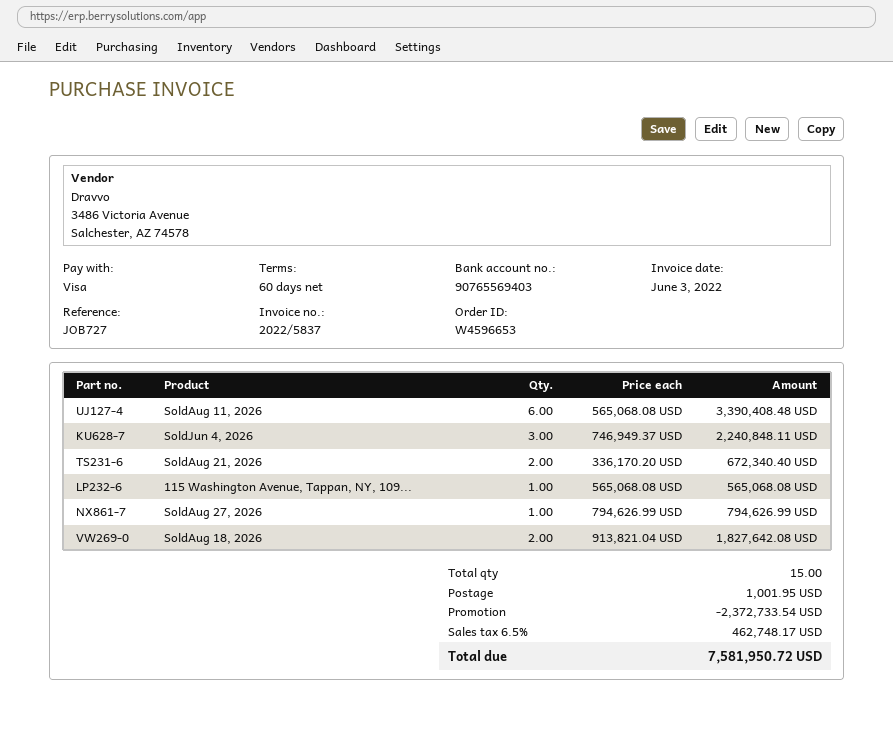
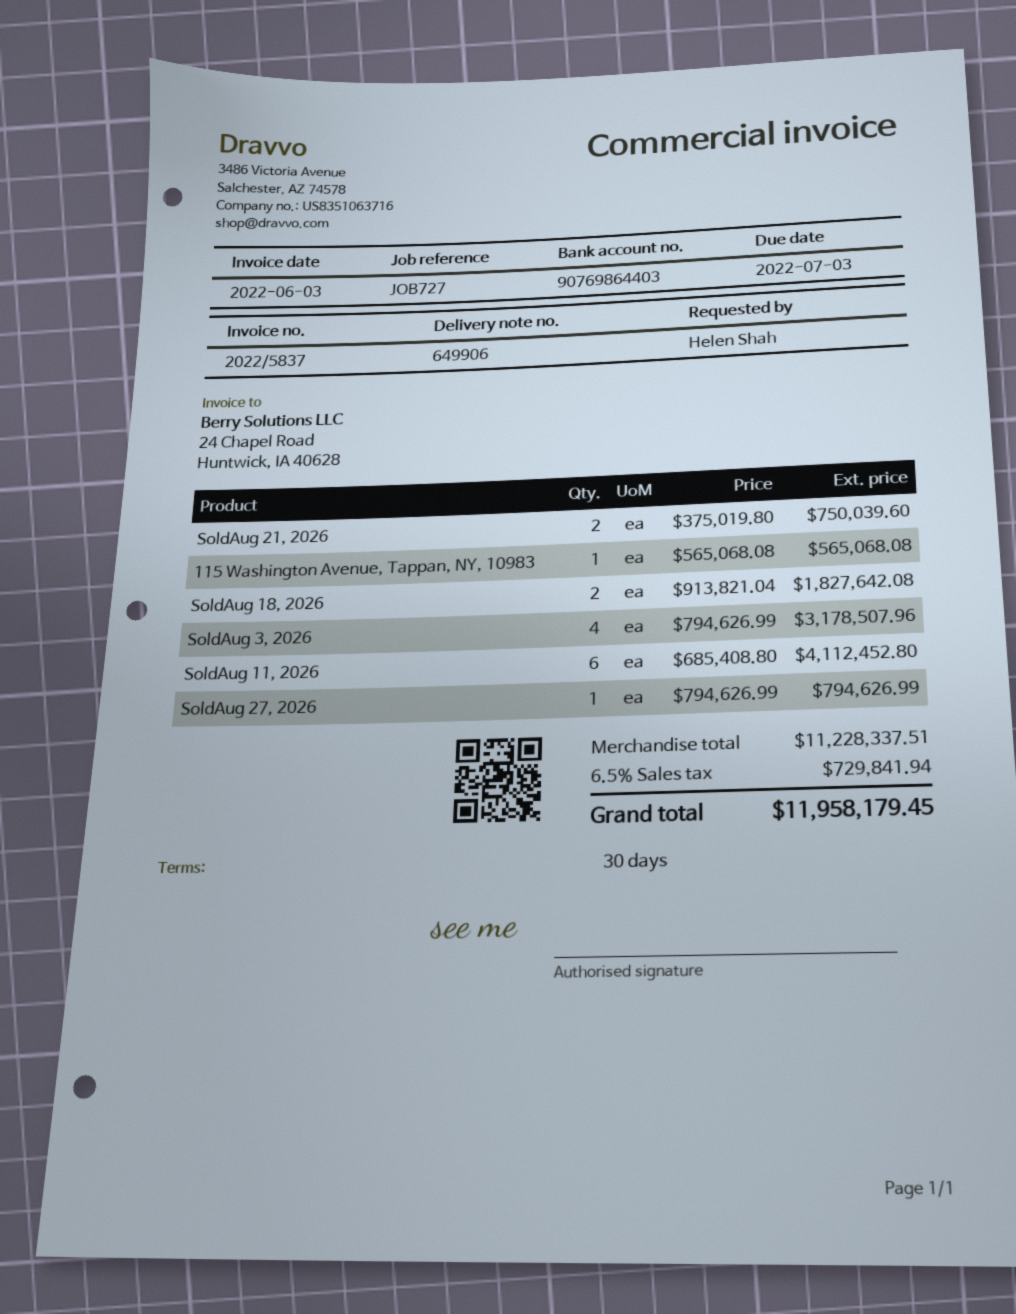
payment terms: 60 days -> 30 days
bank account: 90765569403 -> 90769864403
SoldAug 11, 2026: 6 x 565068.08 = 3390408.48 -> 6 x 685408.80 = 4112452.80
SoldJun 4, 2026: 3 x 746949.37 = 2240848.11 -> none
SoldAug 21, 2026: 2 x 336170.20 = 672340.40 -> 2 x 375019.80 = 750039.60
SoldAug 3, 2026: none -> 4 x 794626.99 = 3178507.96
discount: 2372733.54 -> none
shipping: 1001.95 -> none
tax: 6.5% = 462748.17 -> 6.5% = 729841.94
total: 7581950.72 -> 11958179.45

